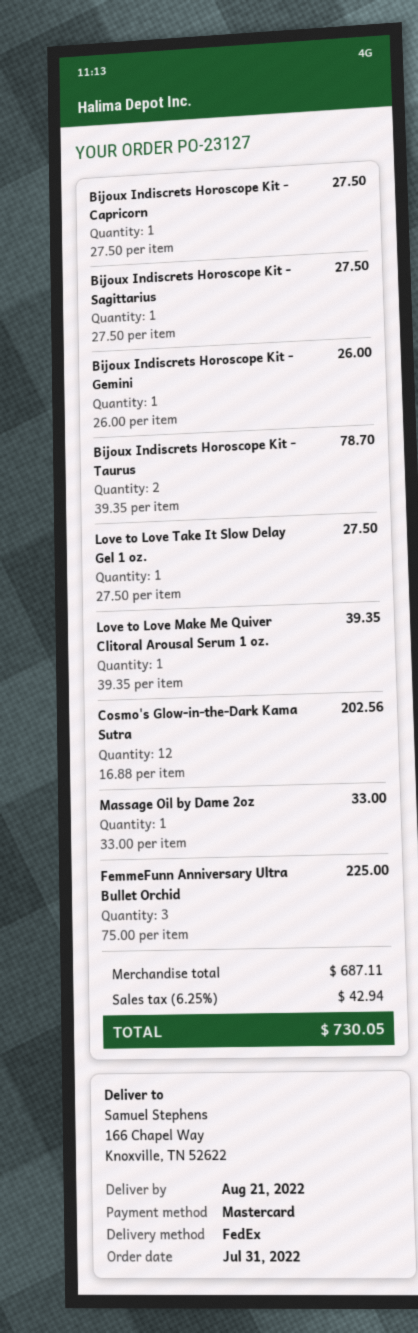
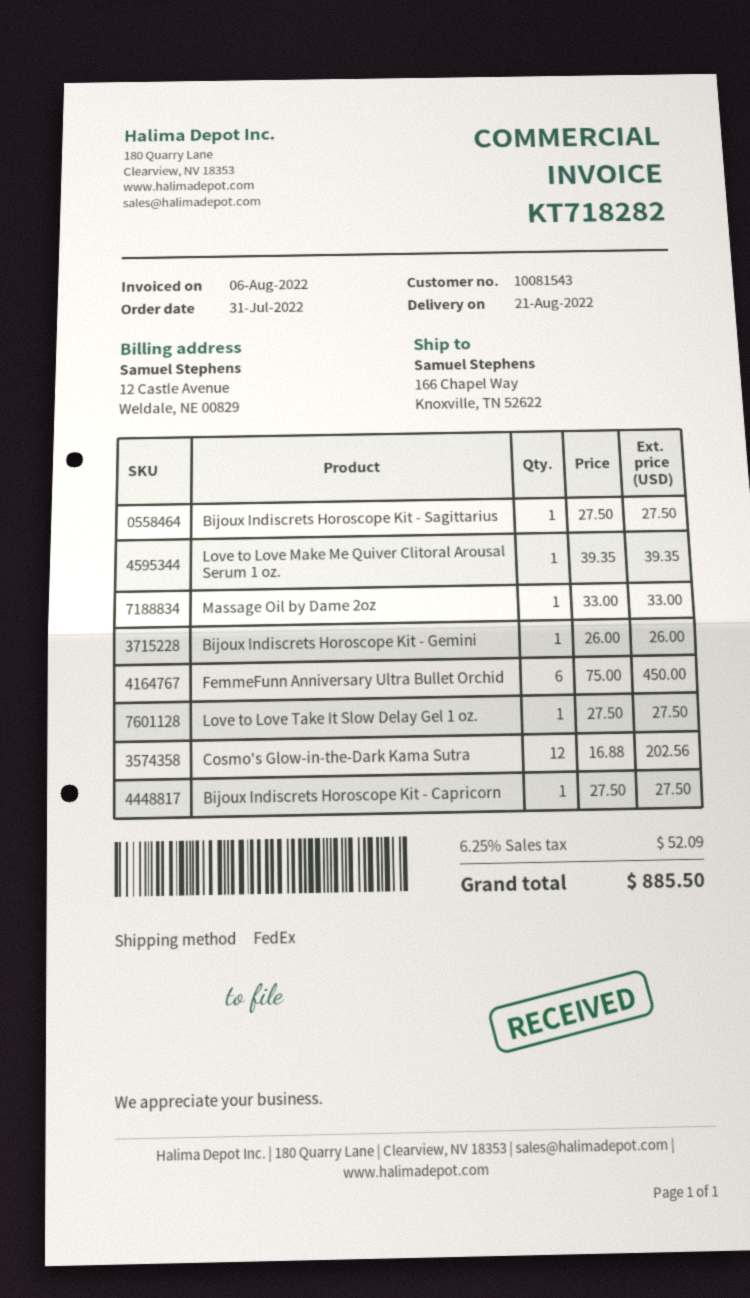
Bijoux Indiscrets Horoscope Kit - Taurus: 2 x 39.35 = 78.70 -> none
FemmeFunn Anniversary Ultra Bullet Orchid: 3 x 75.00 = 225.00 -> 6 x 75.00 = 450.00
tax: 6.25% = 42.94 -> 6.25% = 52.09
total: 730.05 -> 885.50

